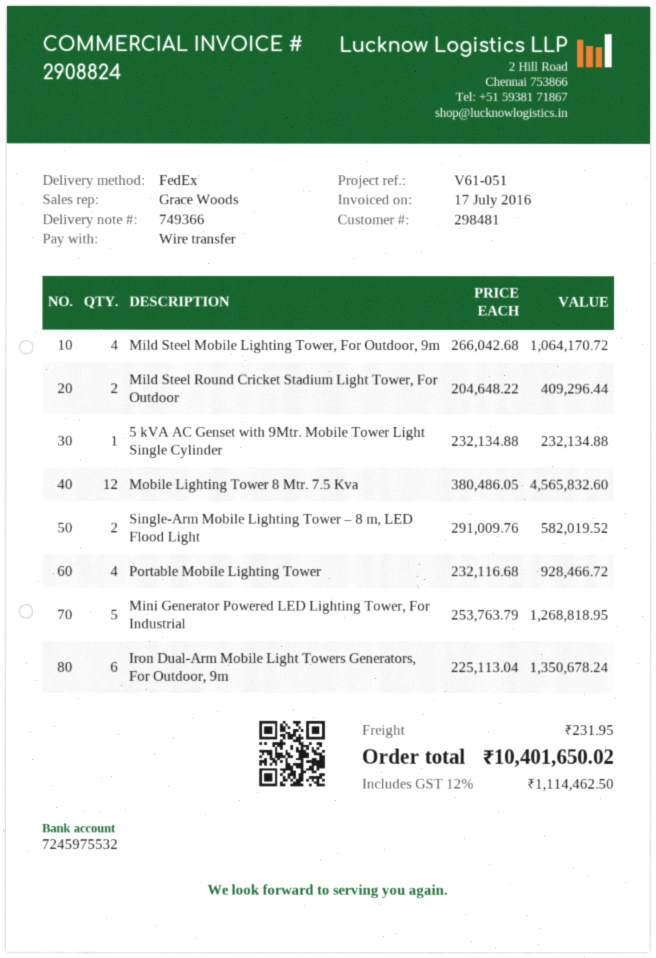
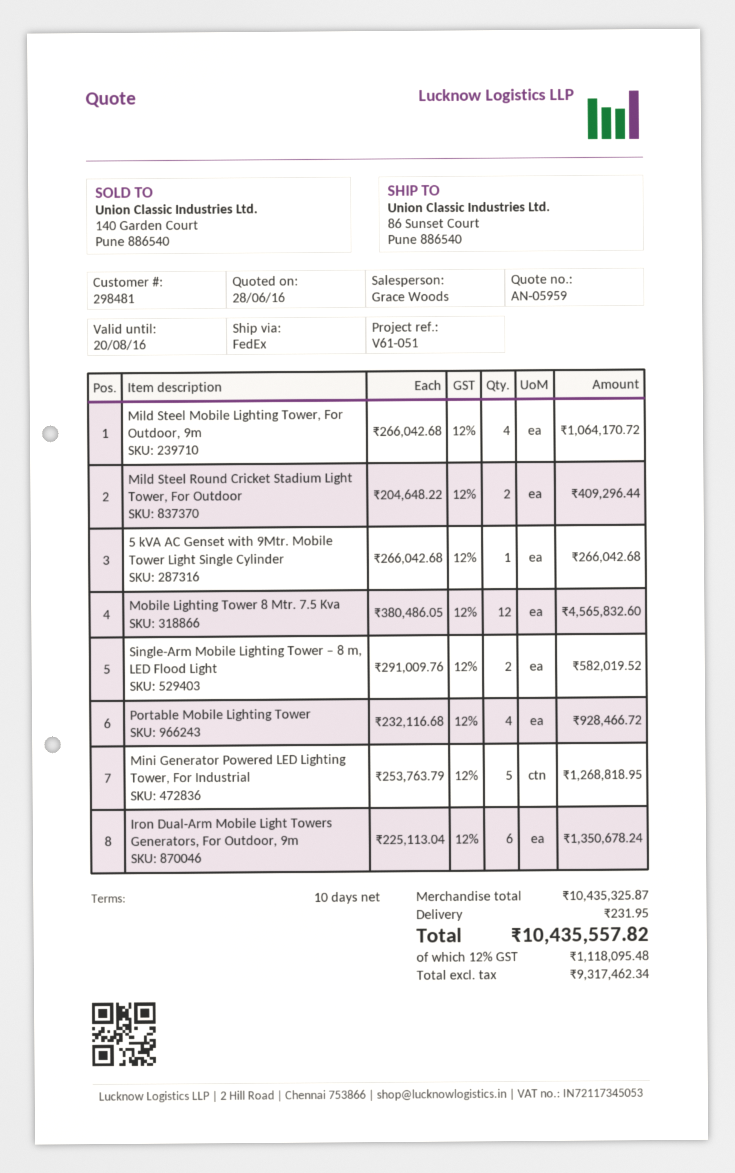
5 kVA AC Genset with 9Mtr. Mobile Tower Light Single Cylinder: 1 x 232134.88 = 232134.88 -> 1 x 266042.68 = 266042.68
tax: 12% = 1114462.50 -> 12% = 1118095.48
total: 10401650.02 -> 10435557.82

